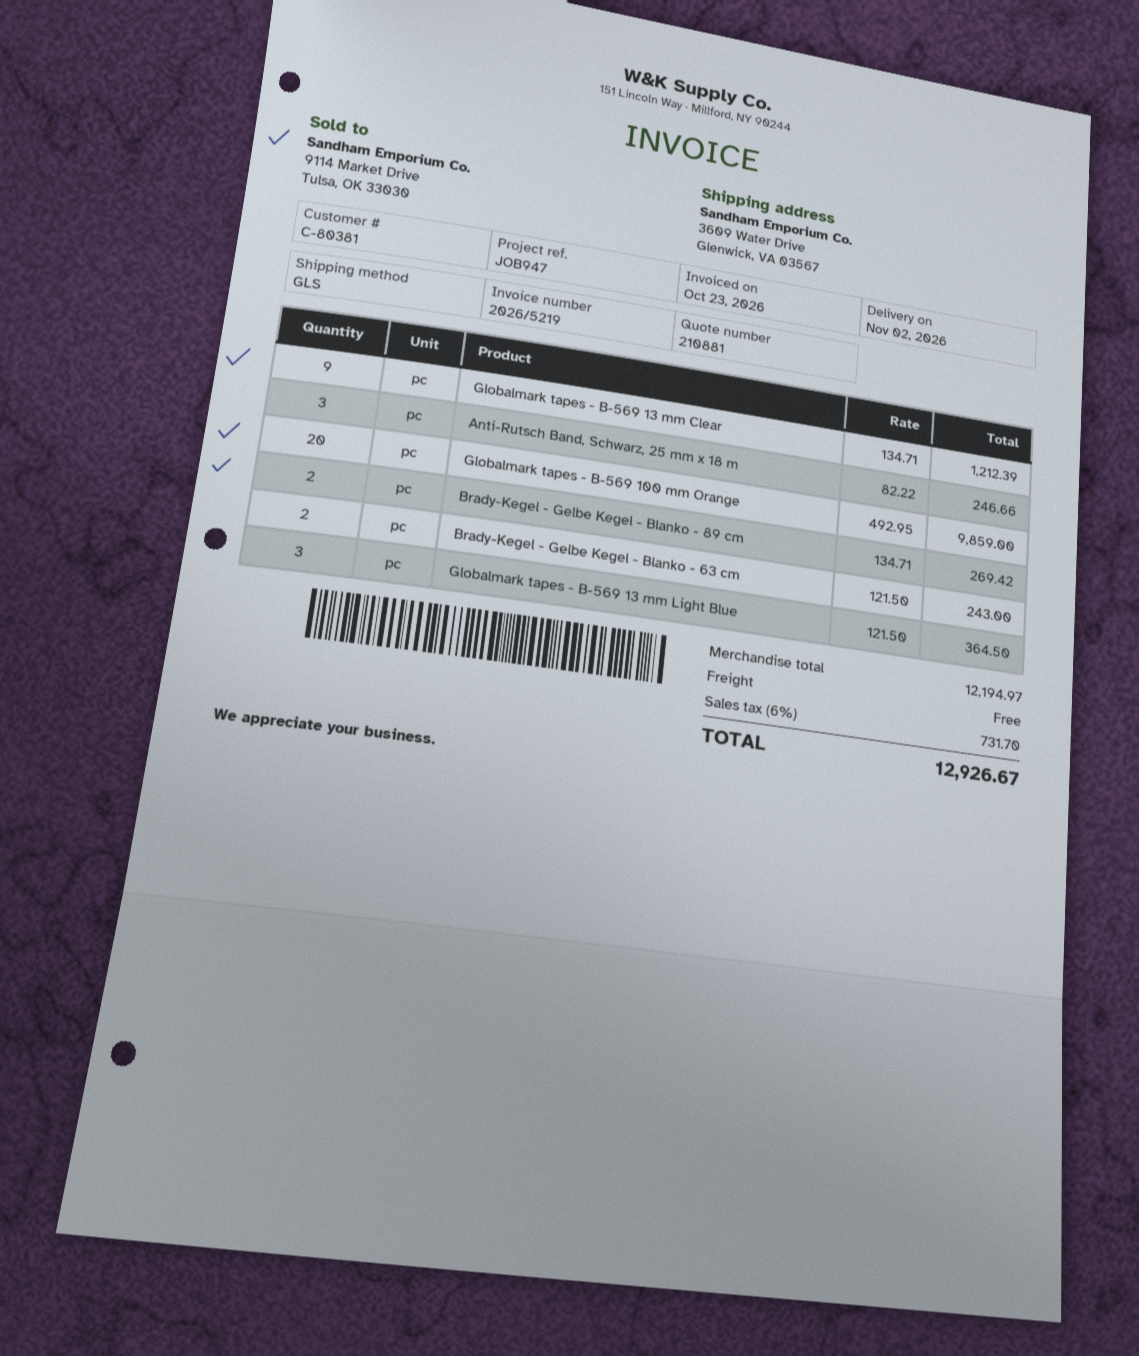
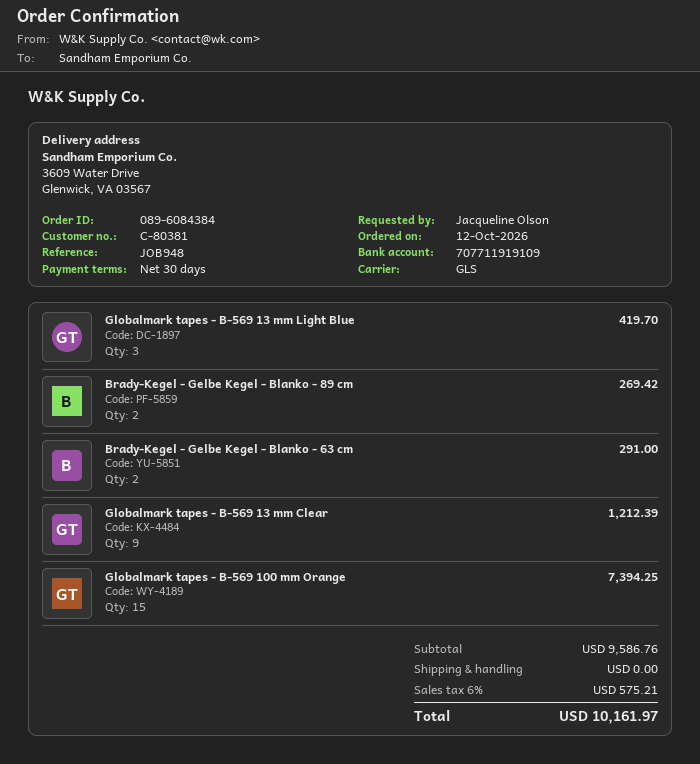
reference: JOB947 -> JOB948
Anti-Rutsch Band, Schwarz, 25 mm x 18 m: 3 for 246.66 -> none
Globalmark tapes - B-569 100 mm Orange: 20 for 9859.00 -> 15 for 7394.25
Brady-Kegel - Gelbe Kegel - Blanko - 63 cm: 2 for 243.00 -> 2 for 291.00
Globalmark tapes - B-569 13 mm Light Blue: 3 for 364.50 -> 3 for 419.70
subtotal: 12194.97 -> 9586.76
tax: 6% = 731.70 -> 6% = 575.21
total: 12926.67 -> 10161.97

